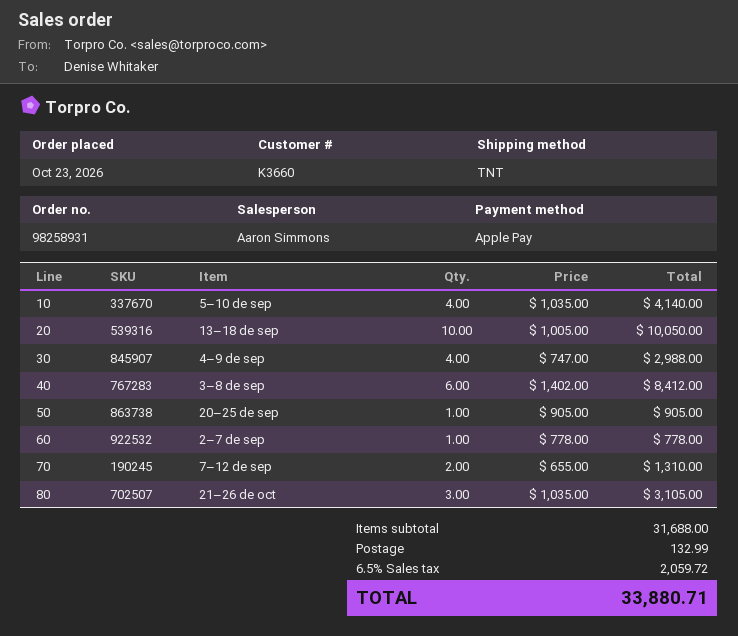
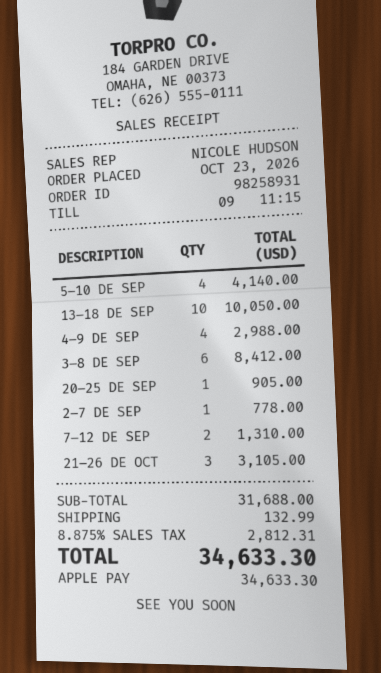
sales rep: Aaron Simmons -> NICOLE HUDSON
tax: 6.5% = 2059.72 -> 8.875% = 2812.31
total: 33880.71 -> 34633.30

